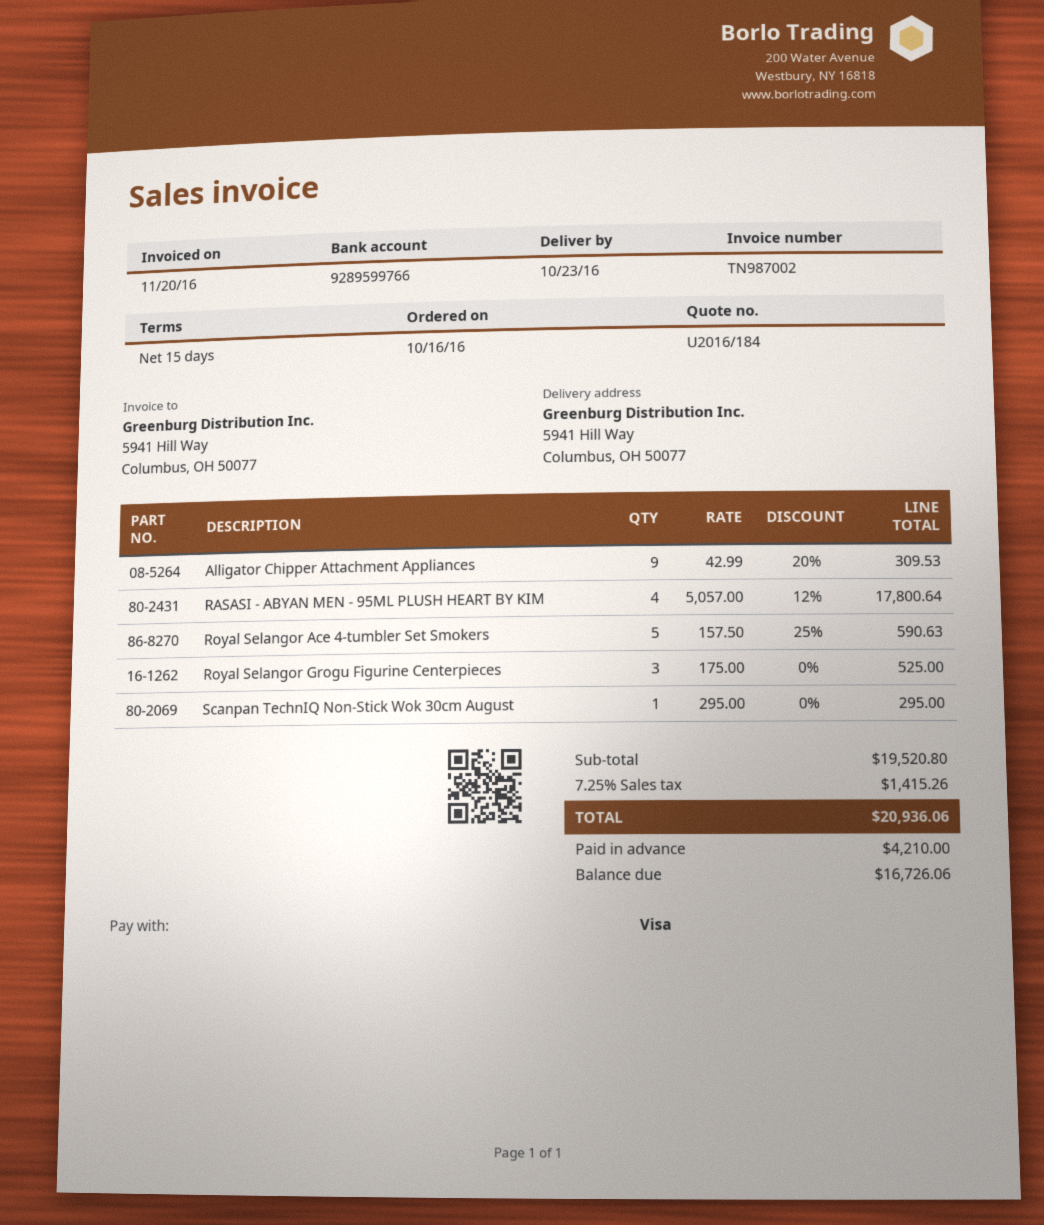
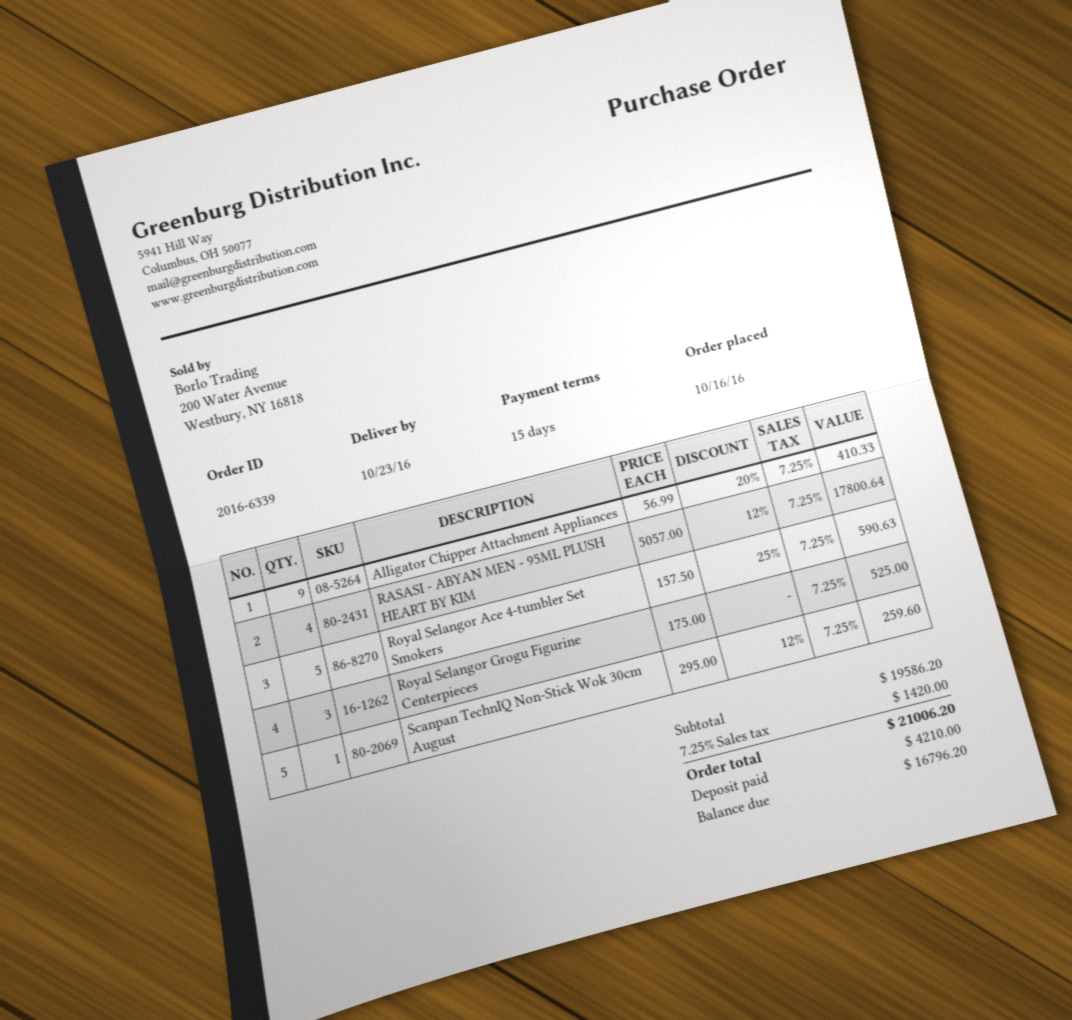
Alligator Chipper Attachment Appliances: 9 x 42.99 - 20% = 309.53 -> 9 x 56.99 - 20% = 410.33
Scanpan TechnIQ Non-Stick Wok 30cm August: 1 x 295.00 = 295.00 -> 1 x 295.00 - 12% = 259.60
subtotal: 19520.80 -> 19586.20
tax: 7.25% = 1415.26 -> 7.25% = 1420.00
total: 20936.06 -> 21006.20
balance: 16726.06 -> 16796.20

